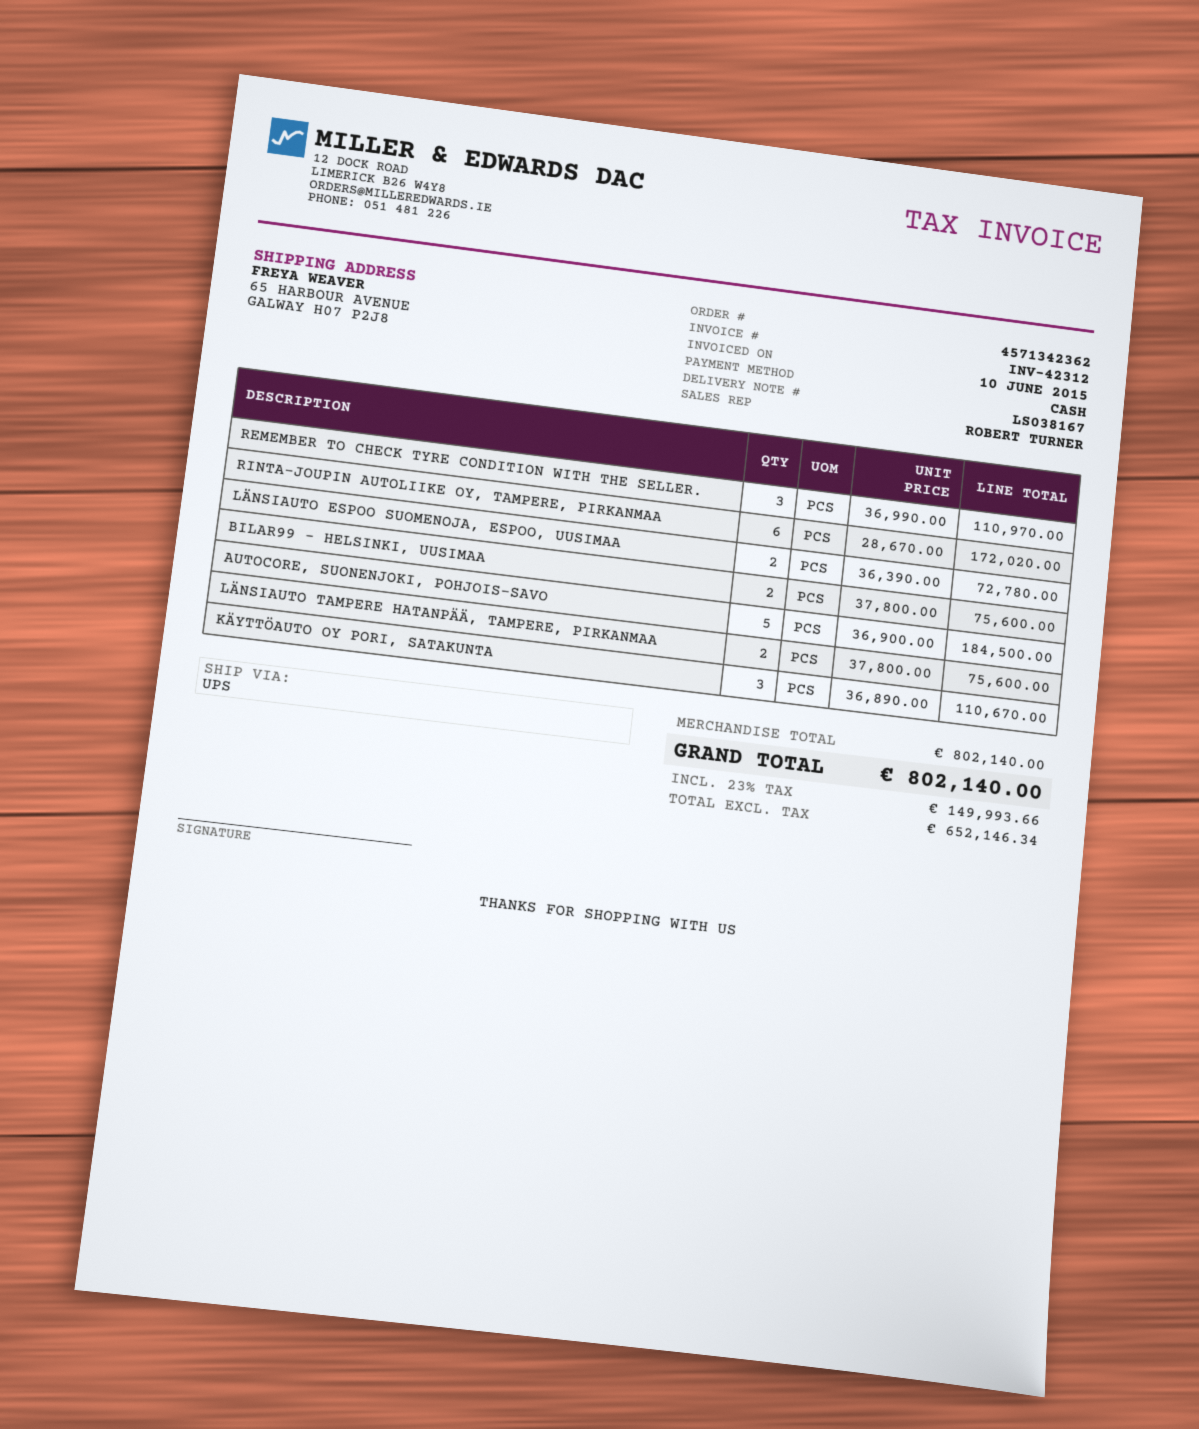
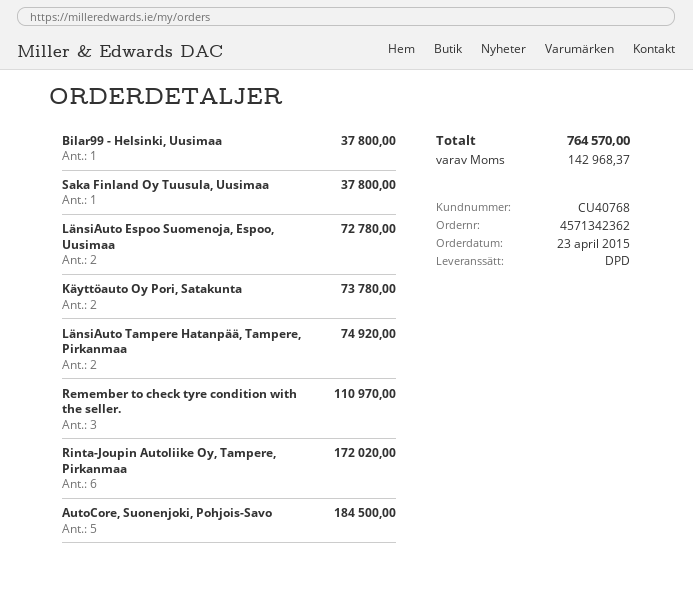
shipping method: UPS -> DPD
BILAR99 - HELSINKI, UUSIMAA: 2 for 75600.00 -> 1 for 37800.00
LÄNSIAUTO TAMPERE HATANPÄÄ, TAMPERE, PIRKANMAA: 2 for 75600.00 -> 2 for 74920.00
KÄYTTÖAUTO OY PORI, SATAKUNTA: 3 for 110670.00 -> 2 for 73780.00
Saka Finland Oy Tuusula, Uusimaa: none -> 1 for 37800.00
tax: 149993.66 -> 142968.37
total: 802140.00 -> 764570.00

